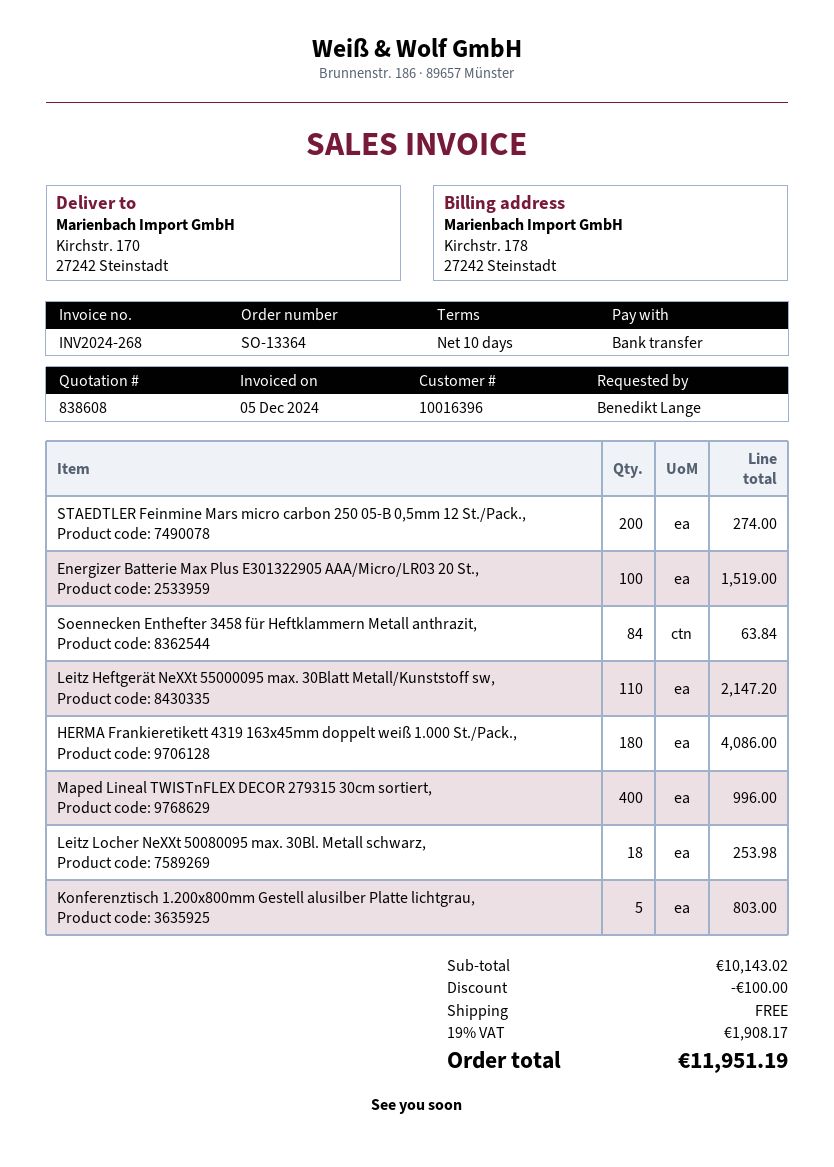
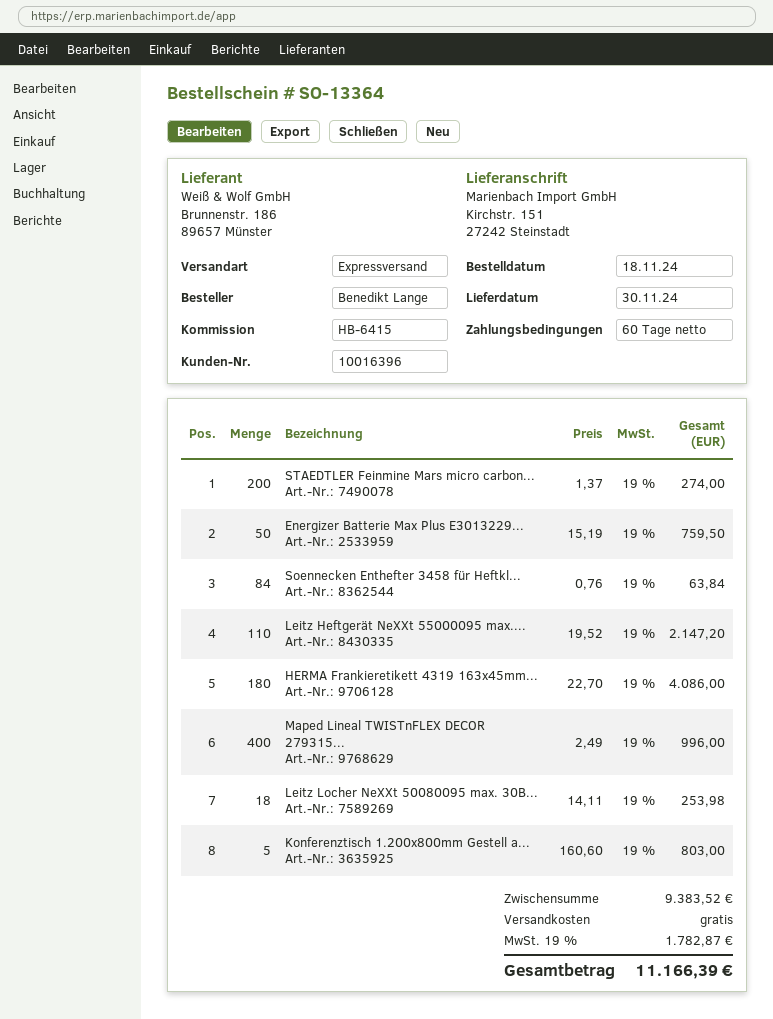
payment terms: 10 days -> 60 days
ship to: Kirchstr. 170, 27242 Steinstadt -> Kirchstr. 151, 27242 Steinstadt
Energizer Batterie Max Plus E301322905 AAA/Micro/LR03 20 St.,: 100 for 1519.00 -> 50 for 759.50
subtotal: 10143.02 -> 9383.52
discount: 100.00 -> none
tax: 19% = 1908.17 -> 19% = 1782.87
total: 11951.19 -> 11166.39

